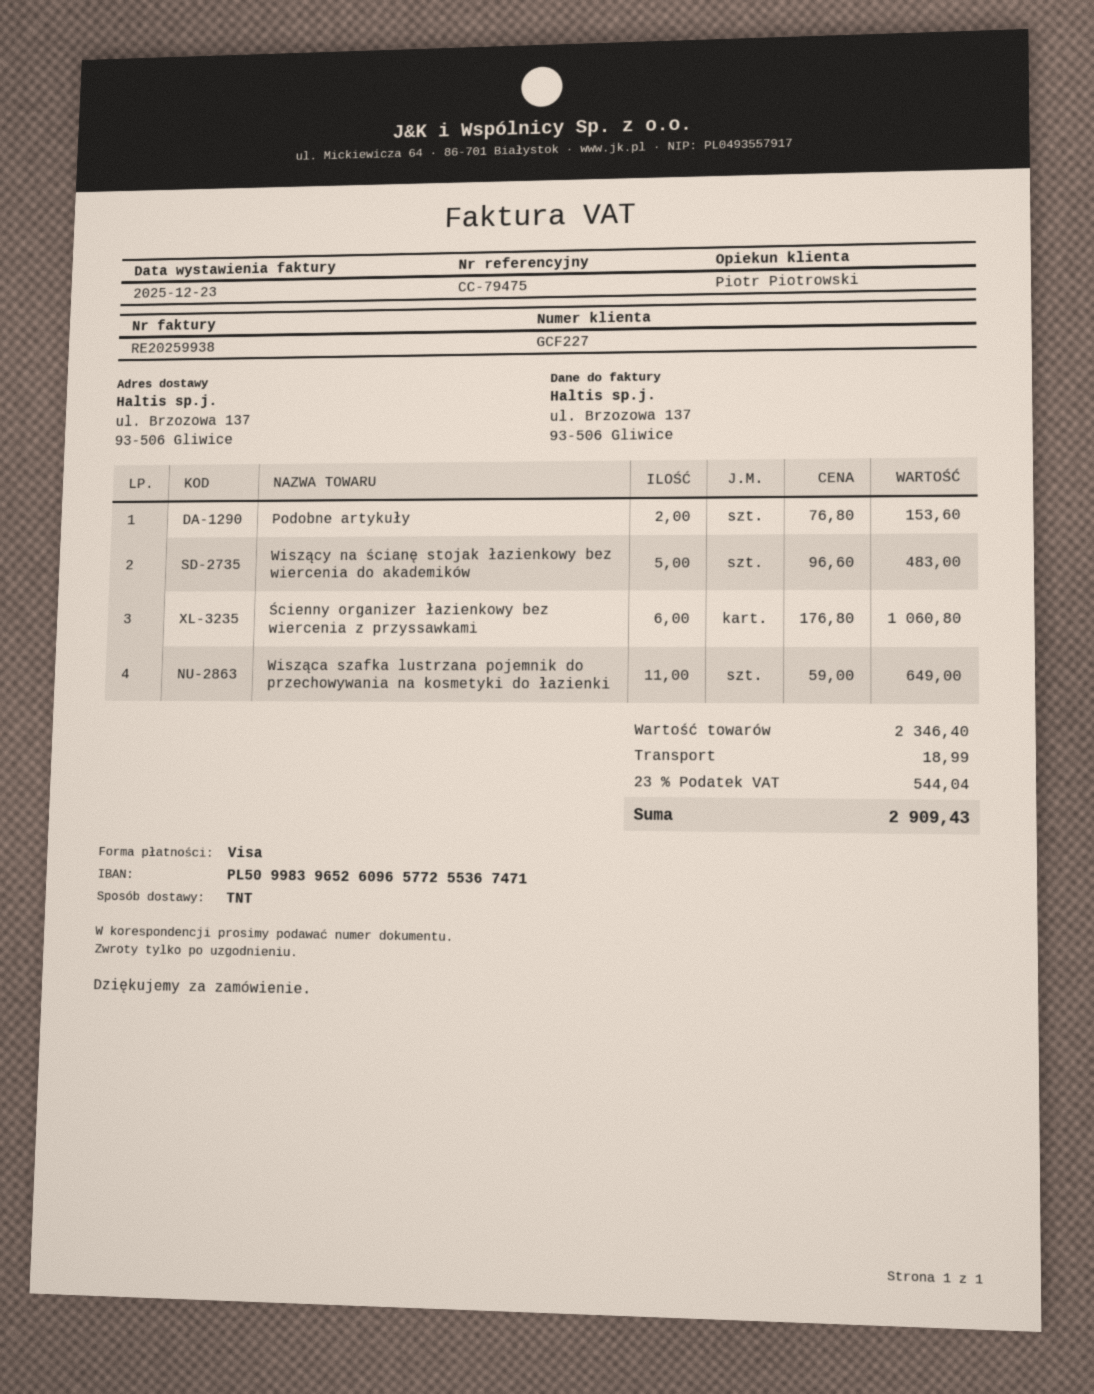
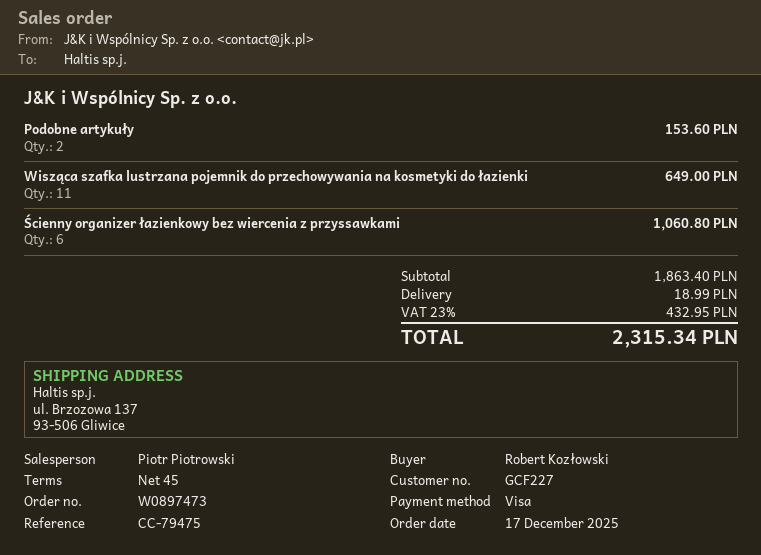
Wiszący na ścianę stojak łazienkowy bez wiercenia do akademików: 5 for 483.00 -> none
subtotal: 2346.40 -> 1863.40
tax: 23% = 544.04 -> 23% = 432.95
total: 2909.43 -> 2315.34

